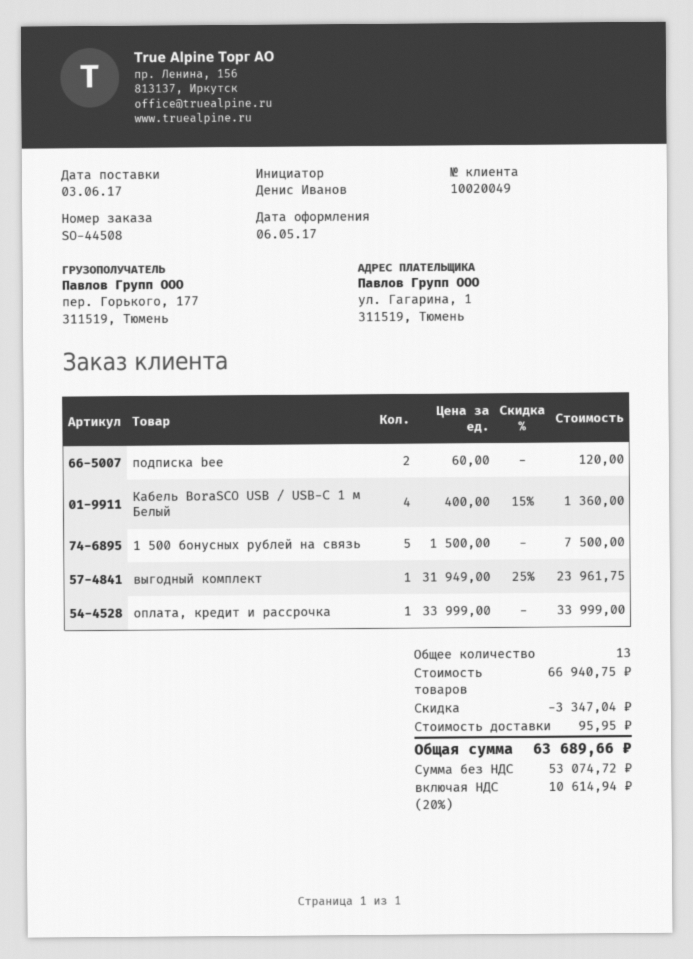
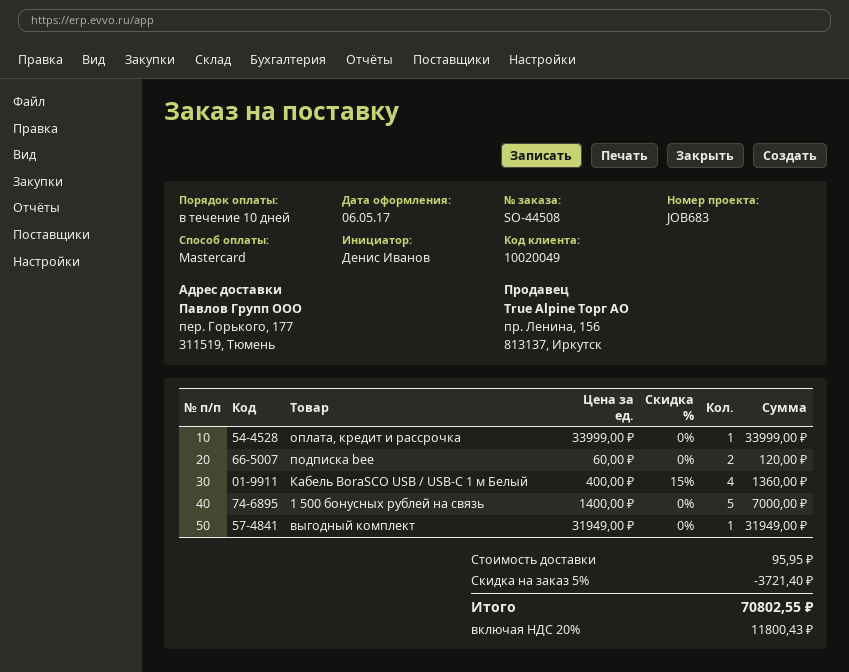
1 500 бонусных рублей на связь: 5 x 1500.00 = 7500.00 -> 5 x 1400.00 = 7000.00
выгодный комплект: 1 x 31949.00 - 25% = 23961.75 -> 1 x 31949.00 = 31949.00
discount: 3347.04 -> 3721.40
tax: 20% = 10614.94 -> 20% = 11800.43
total: 63689.66 -> 70802.55

